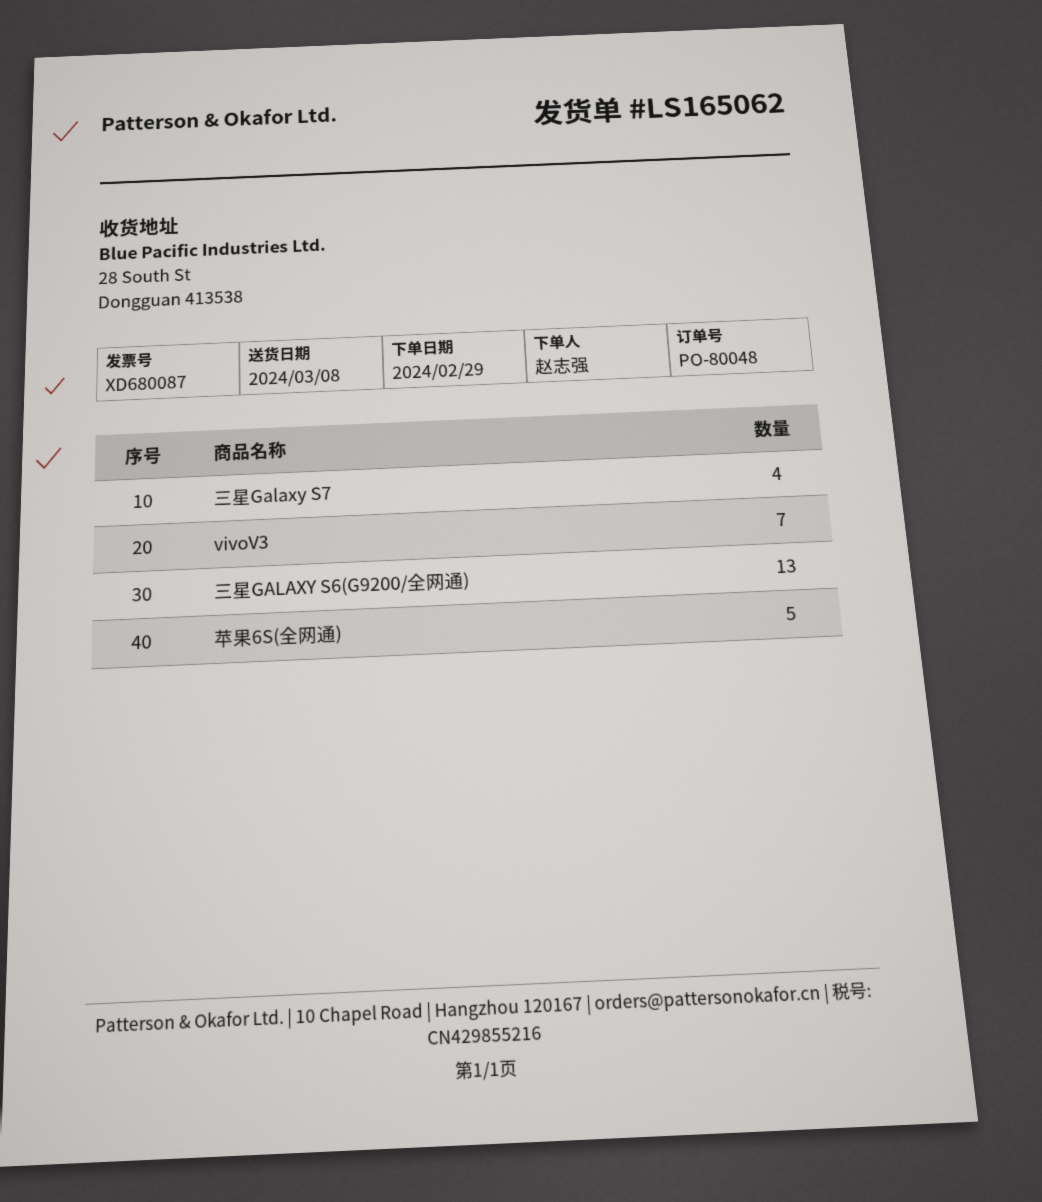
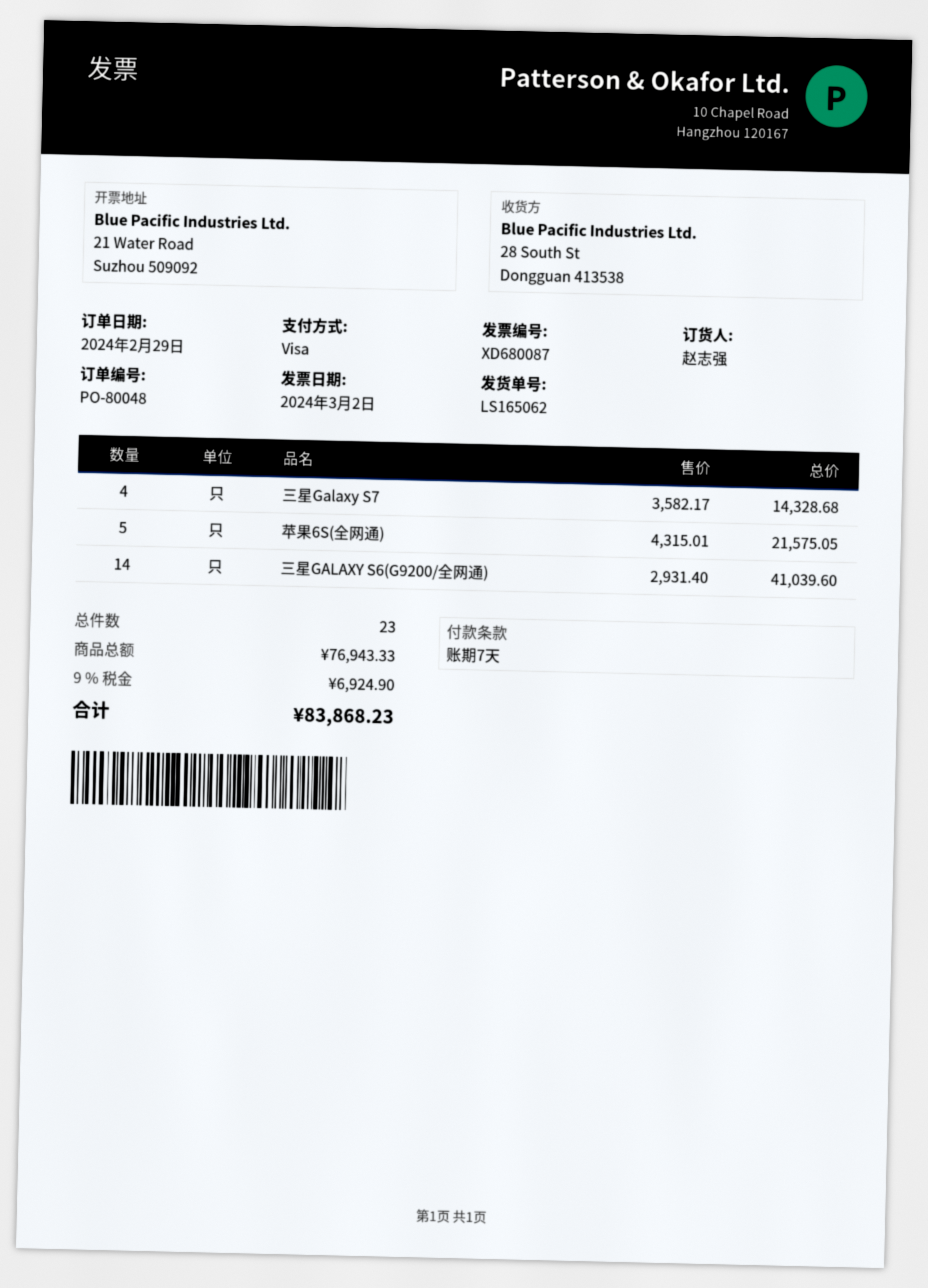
vivoV3: 7 -> none
三星GALAXY S6(G9200/全网通): 13 -> 14

